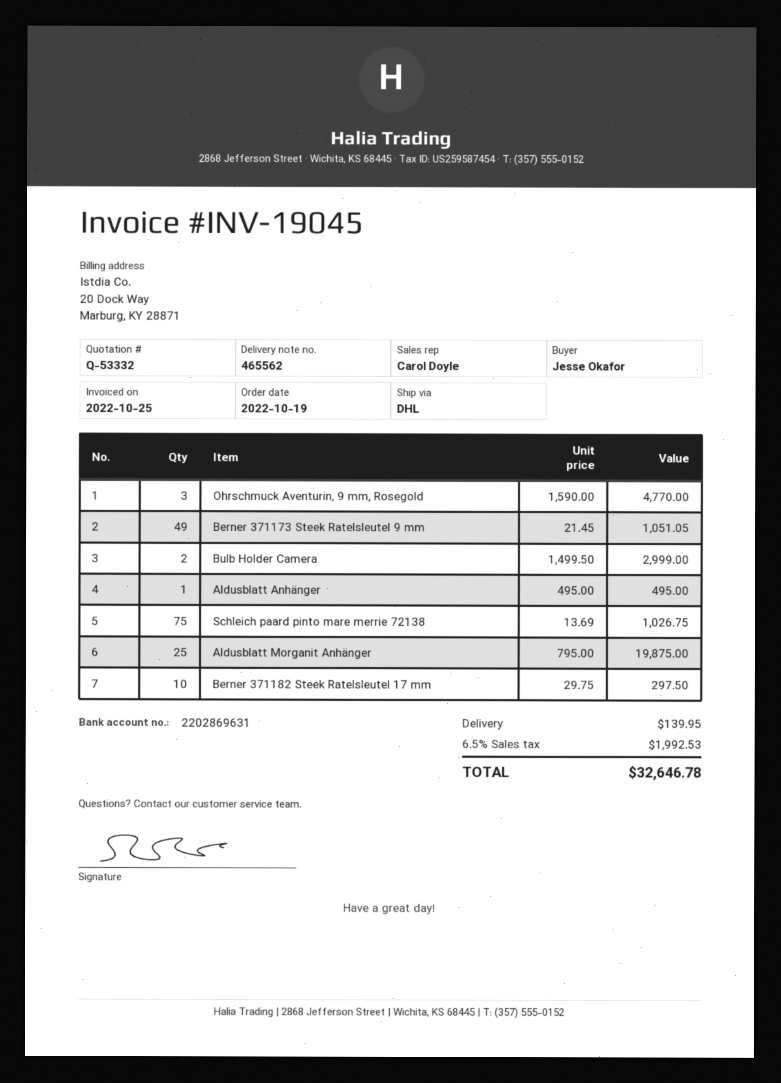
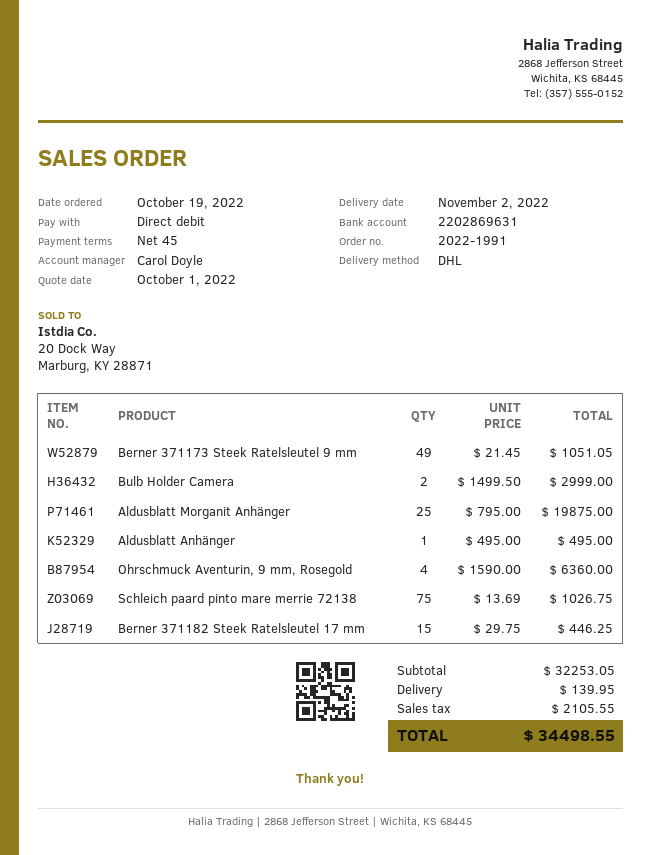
Ohrschmuck Aventurin, 9 mm, Rosegold: 3 x 1590.00 = 4770.00 -> 4 x 1590.00 = 6360.00
Berner 371182 Steek Ratelsleutel 17 mm: 10 x 29.75 = 297.50 -> 15 x 29.75 = 446.25
tax: 1992.53 -> 2105.55
total: 32646.78 -> 34498.55

